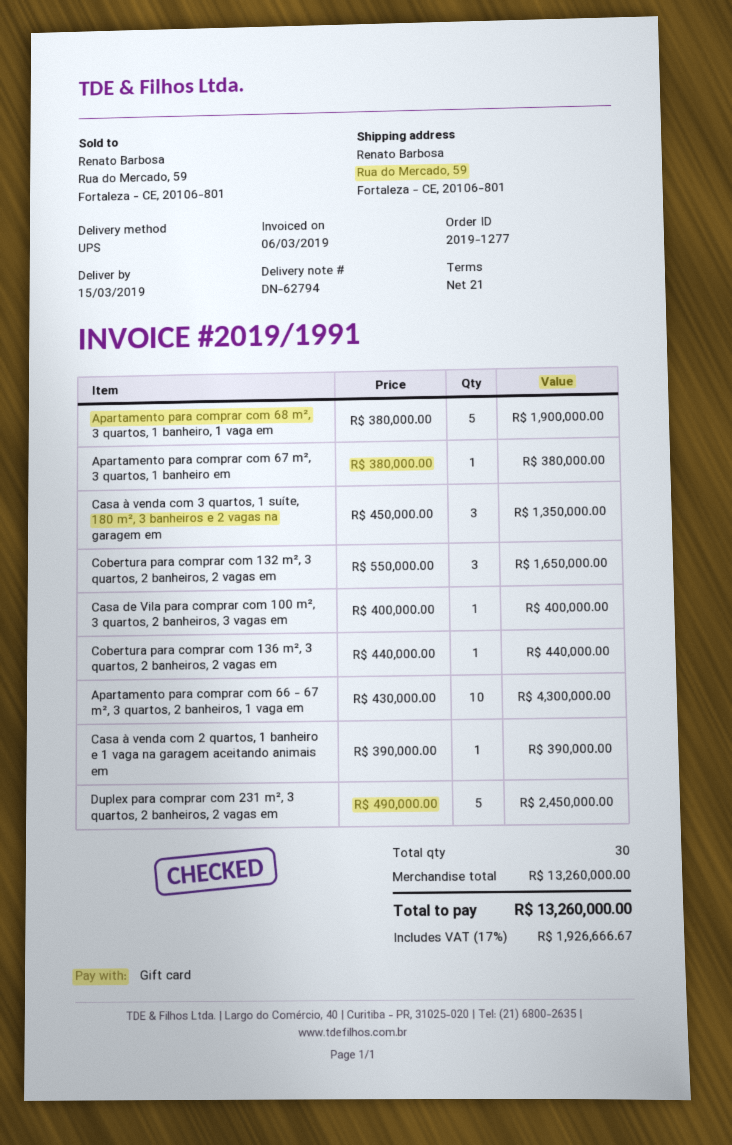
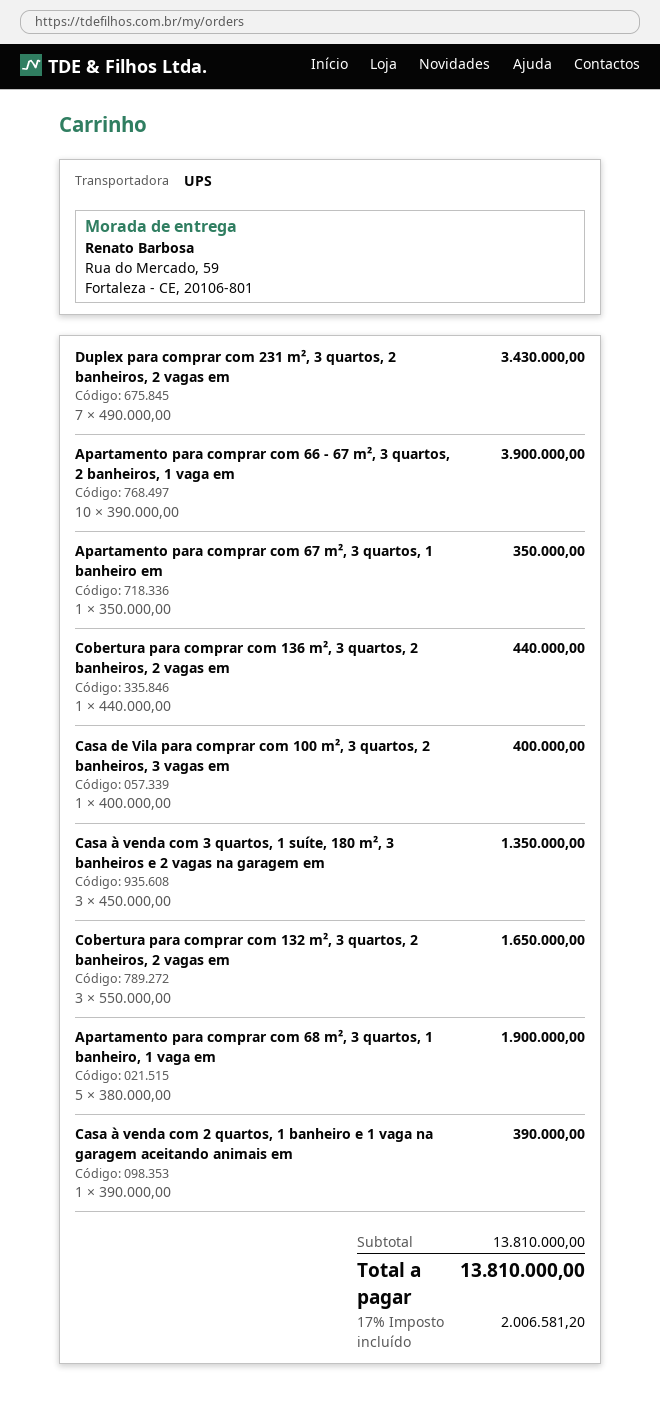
Apartamento para comprar com 67 m², 3 quartos, 1 banheiro em: 1 x 380000.00 = 380000.00 -> 1 x 350000.00 = 350000.00
Apartamento para comprar com 66 - 67 m², 3 quartos, 2 banheiros, 1 vaga em: 10 x 430000.00 = 4300000.00 -> 10 x 390000.00 = 3900000.00
Duplex para comprar com 231 m², 3 quartos, 2 banheiros, 2 vagas em: 5 x 490000.00 = 2450000.00 -> 7 x 490000.00 = 3430000.00
subtotal: 13260000.00 -> 13810000.00
tax: 17% = 1926666.67 -> 17% = 2006581.20
total: 13260000.00 -> 13810000.00

